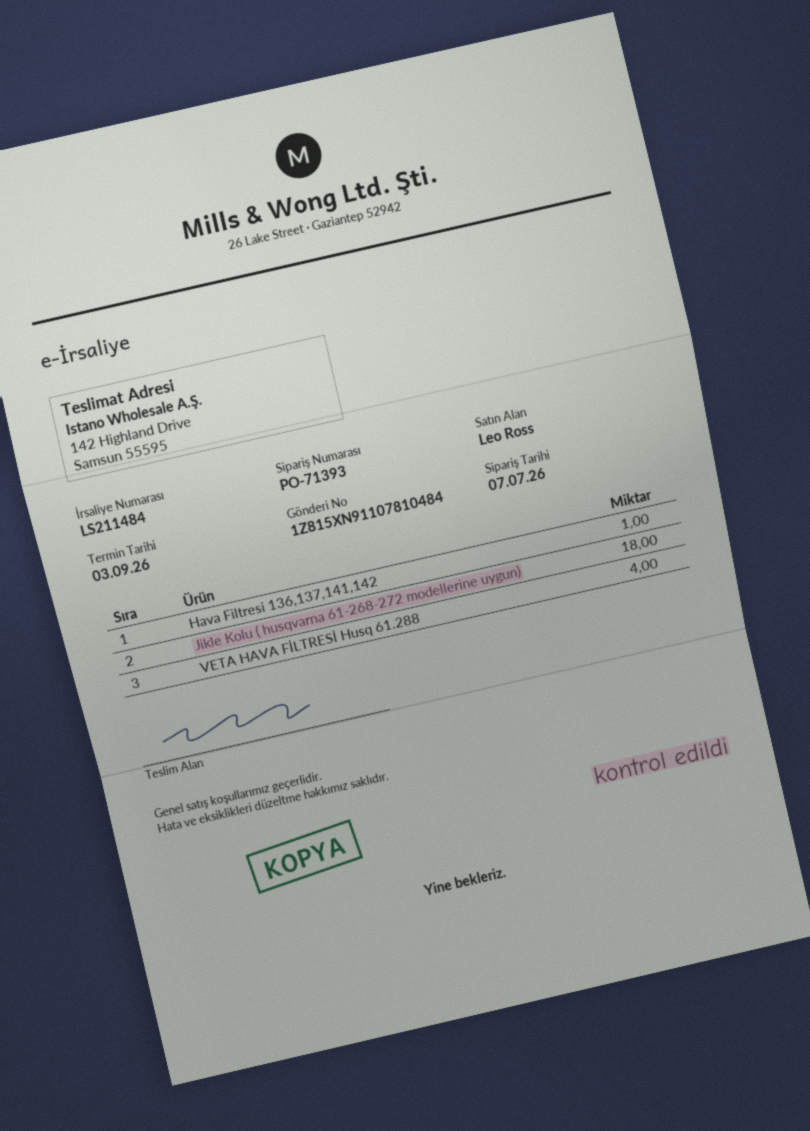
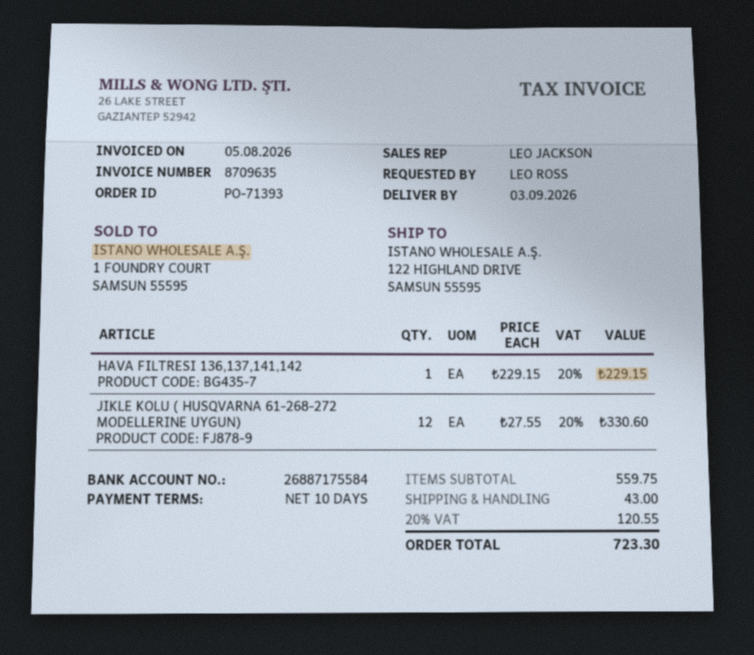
ship to: 142 Highland Drive, Samsun 55595 -> 122 HIGHLAND DRIVE, SAMSUN 55595
Jikle Kolu ( husqvarna 61-268-272 modellerine uygun): 18 -> 12
VETA HAVA FİLTRESİ Husq 61.288: 4 -> none

